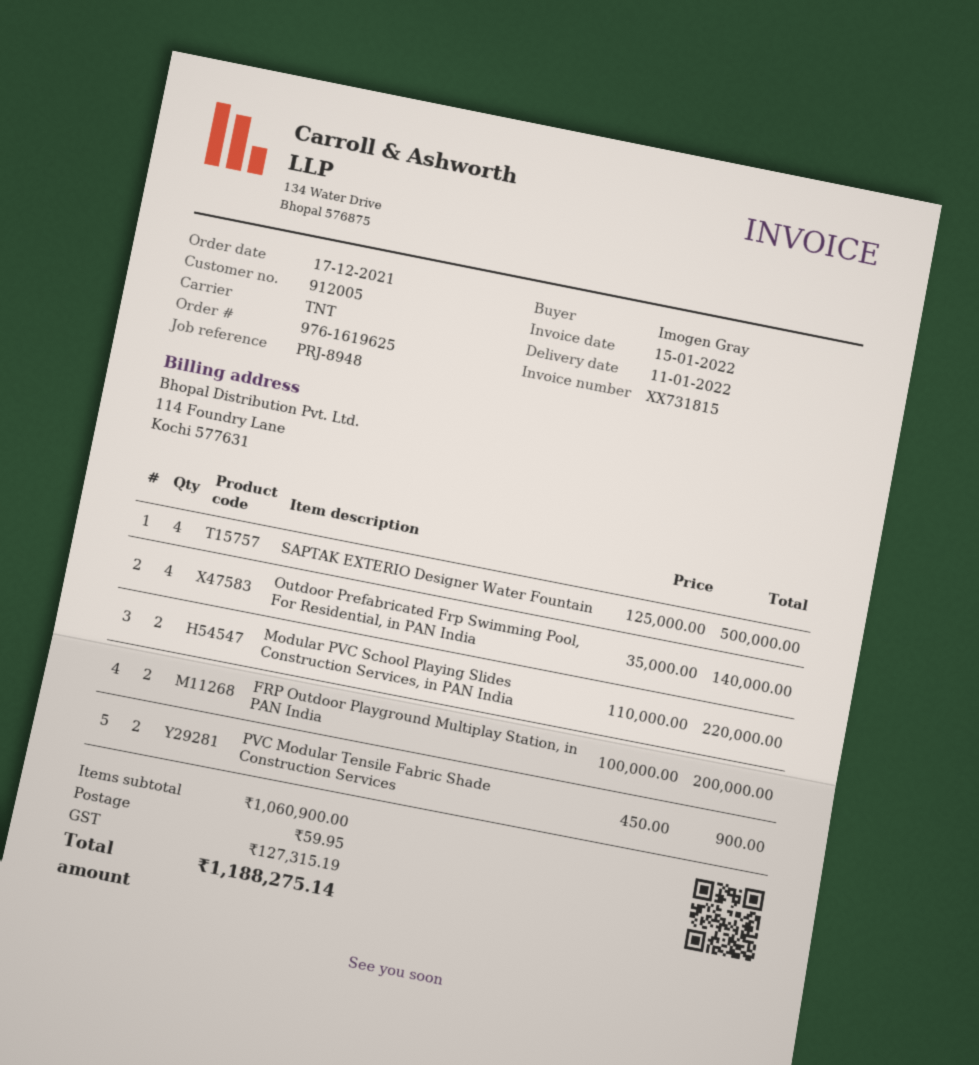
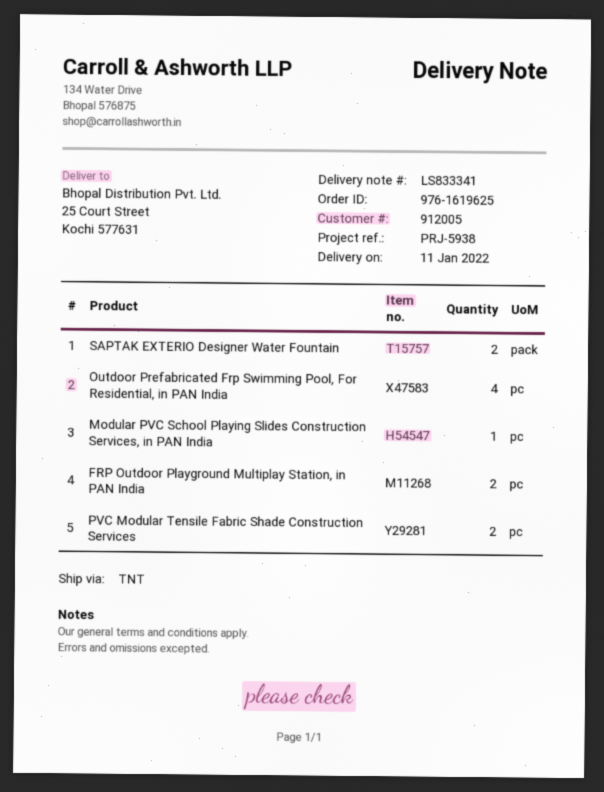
reference: PRJ-8948 -> PRJ-5938
SAPTAK EXTERIO Designer Water Fountain: 4 -> 2
Modular PVC School Playing Slides Construction Services, in PAN India: 2 -> 1

